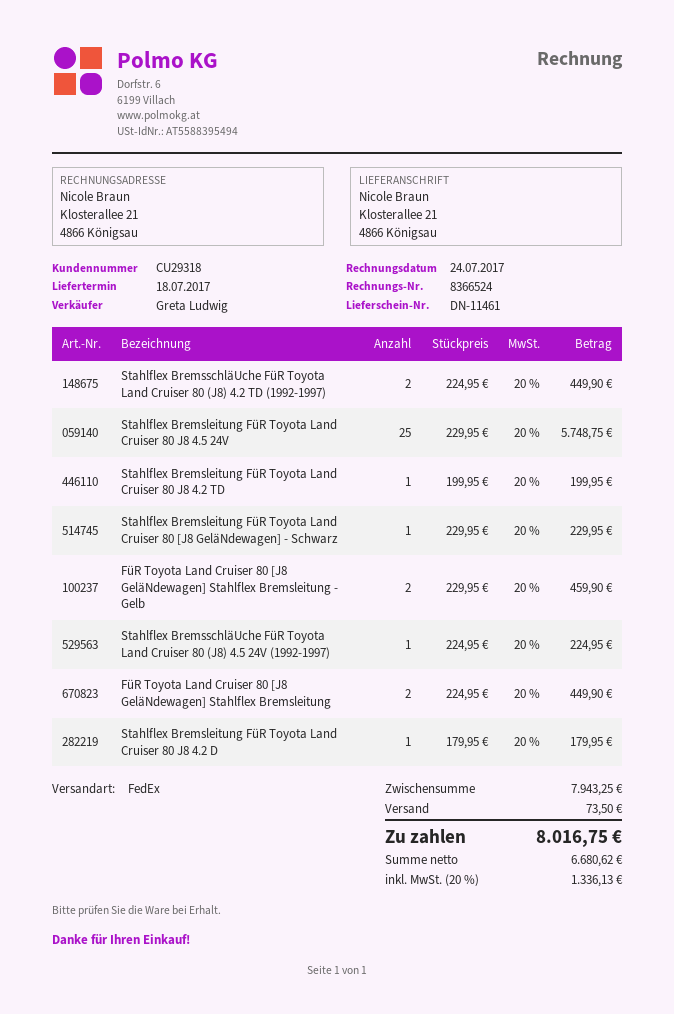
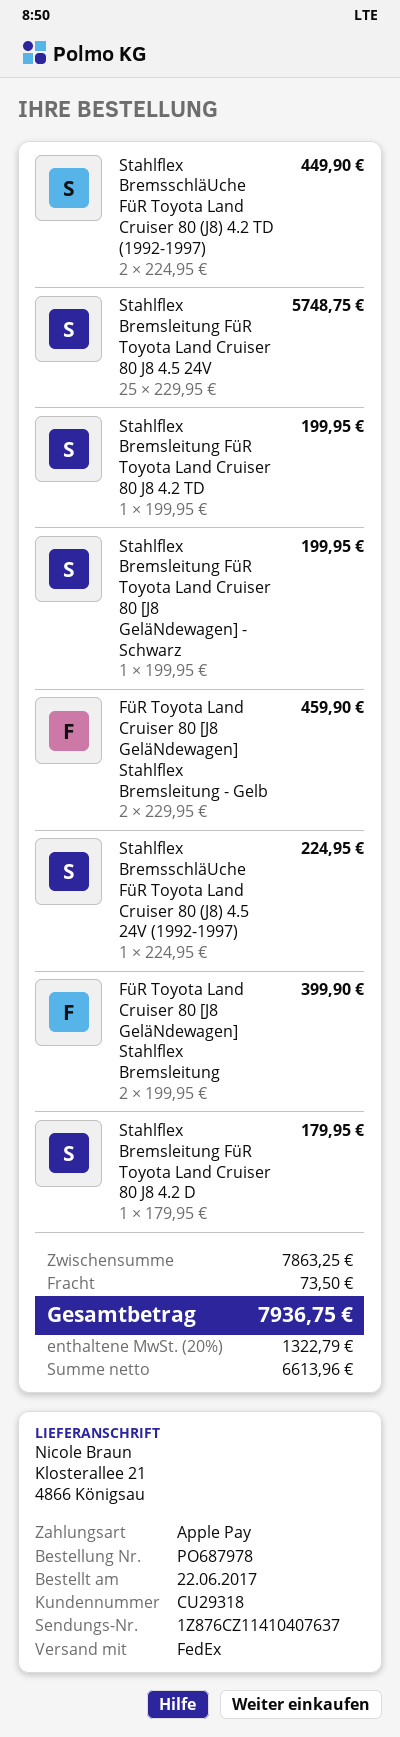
Stahlflex Bremsleitung FüR Toyota Land Cruiser 80 [J8 GeläNdewagen] - Schwarz: 1 x 229.95 = 229.95 -> 1 x 199.95 = 199.95
FüR Toyota Land Cruiser 80 [J8 GeläNdewagen] Stahlflex Bremsleitung: 2 x 224.95 = 449.90 -> 2 x 199.95 = 399.90
subtotal: 7943.25 -> 7863.25
net: 6680.62 -> 6613.96
tax: 20% = 1336.13 -> 20% = 1322.79
total: 8016.75 -> 7936.75

